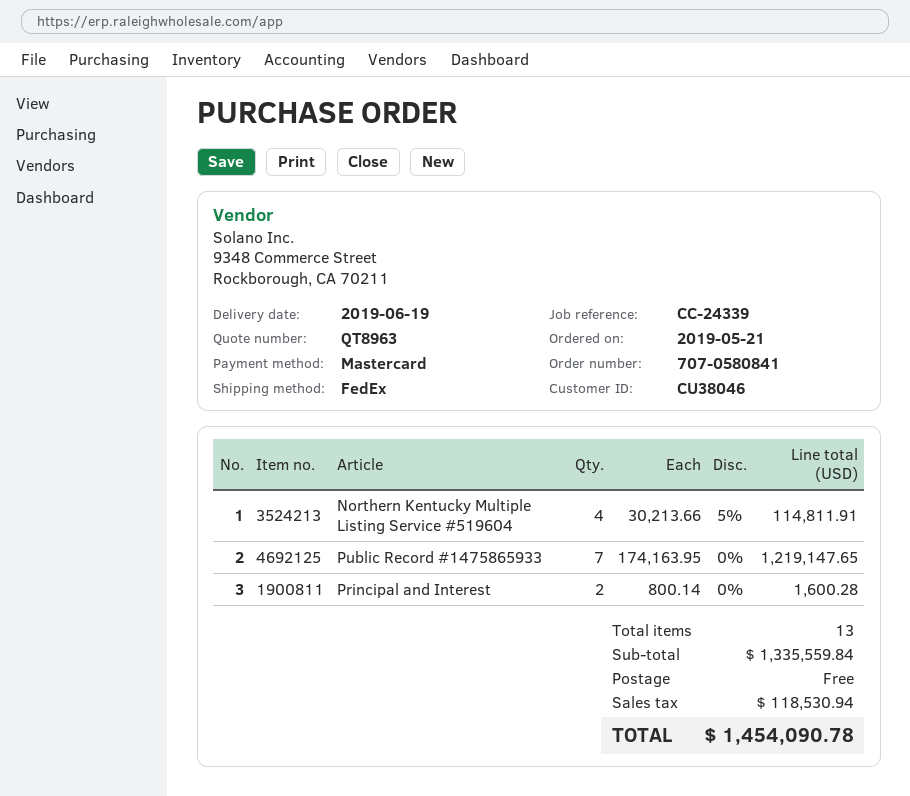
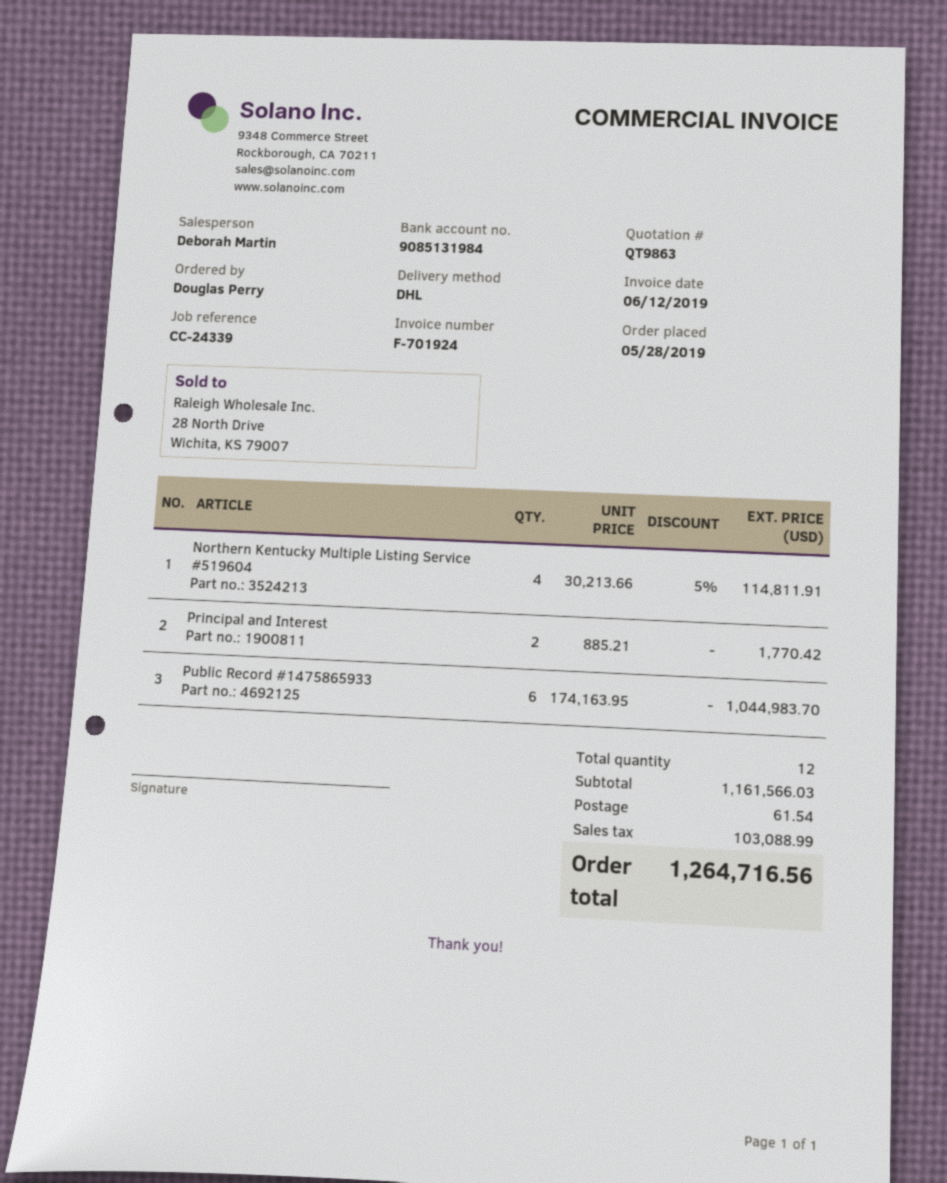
quote number: QT8963 -> QT9863
order date: 2019-05-21 -> 2019-05-28
shipping method: FedEx -> DHL
Public Record #1475865933: 7 x 174163.95 = 1219147.65 -> 6 x 174163.95 = 1044983.70
Principal and Interest: 2 x 800.14 = 1600.28 -> 2 x 885.21 = 1770.42
total quantity: 13 -> 12
subtotal: 1335559.84 -> 1161566.03
shipping: 0.00 -> 61.54
tax: 118530.94 -> 103088.99
total: 1454090.78 -> 1264716.56

